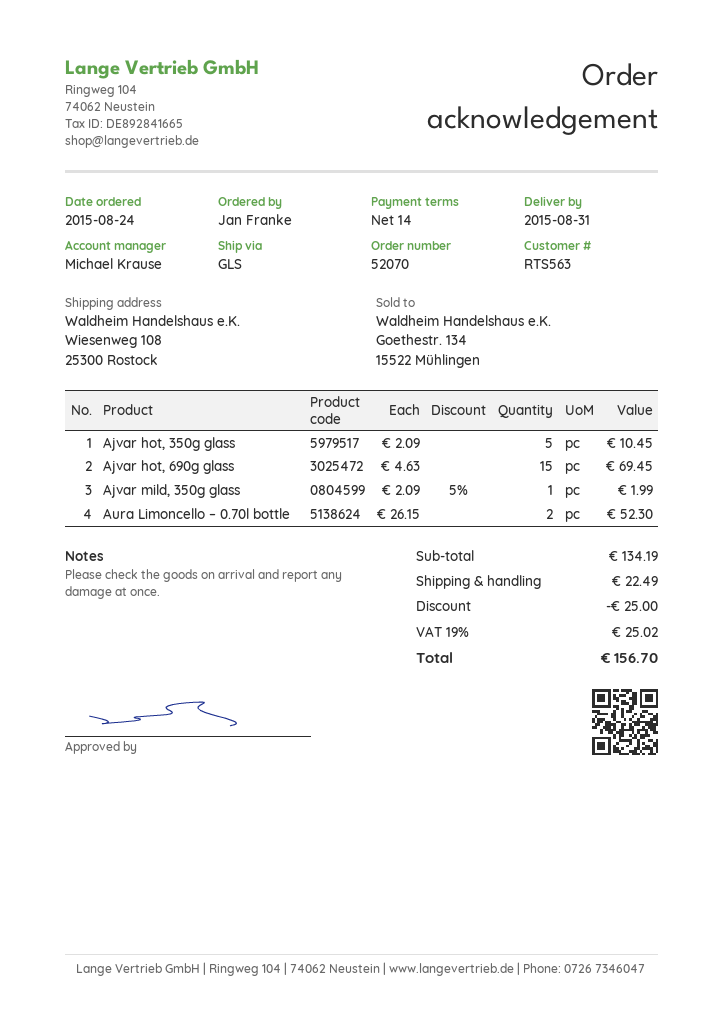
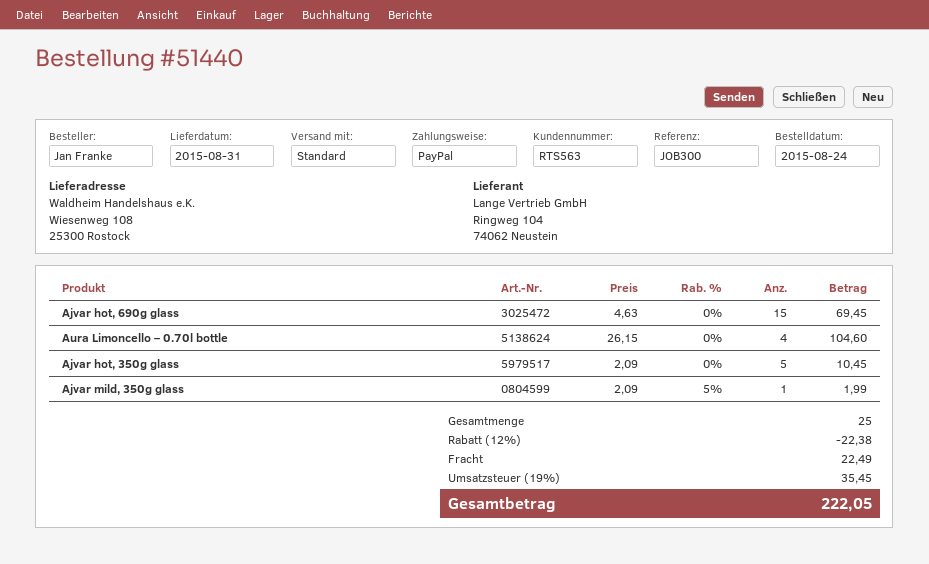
order number: 52070 -> 51440
shipping method: GLS -> standard
Aura Limoncello – 0.70l bottle: 2 x 26.15 = 52.30 -> 4 x 26.15 = 104.60
discount: 25.00 -> 22.38
tax: 19% = 25.02 -> 19% = 35.45
total: 156.70 -> 222.05

